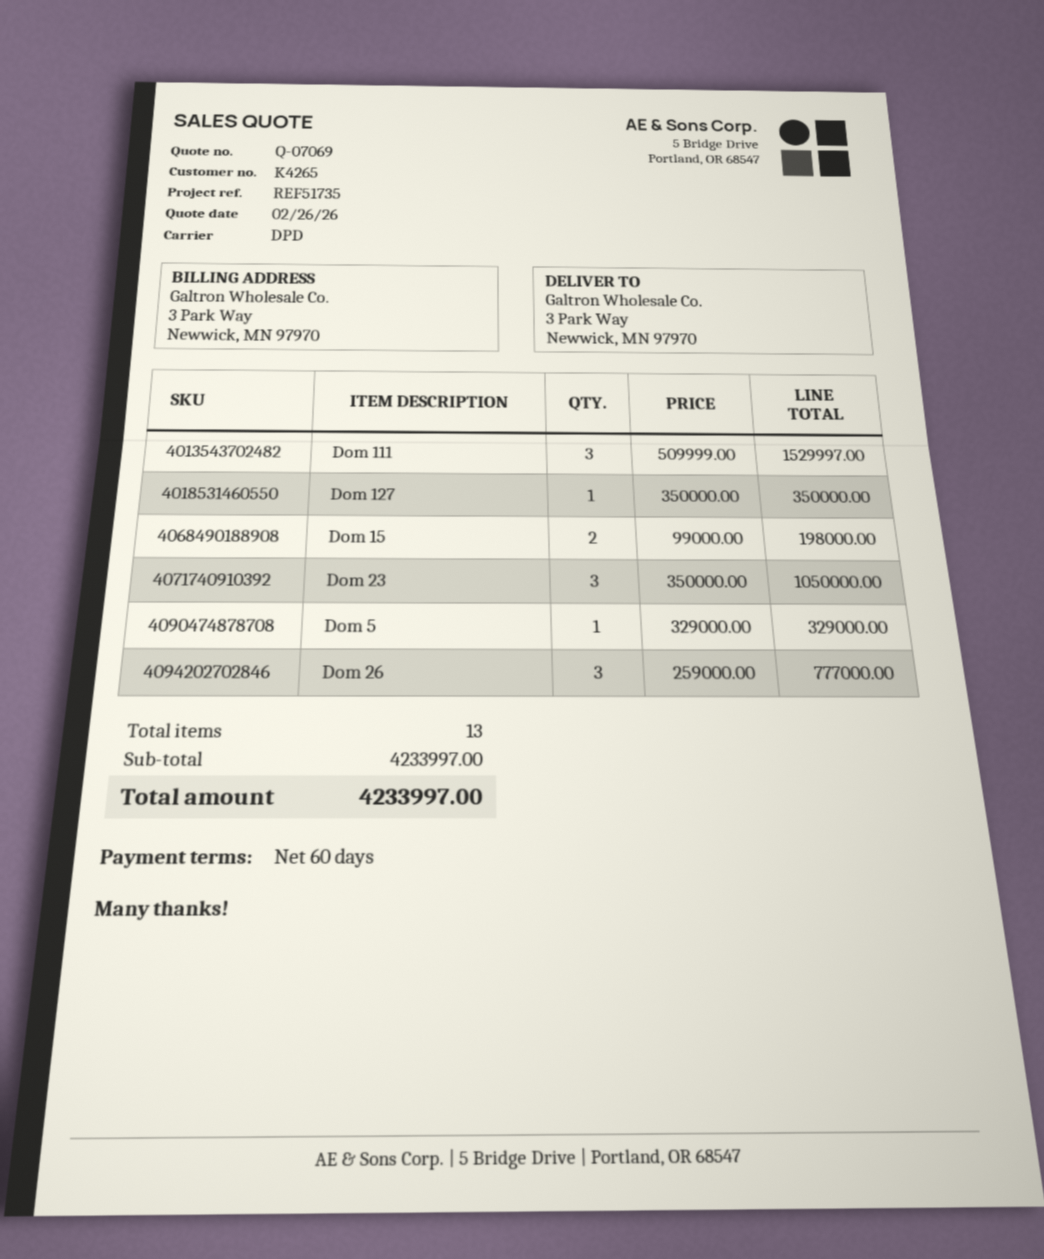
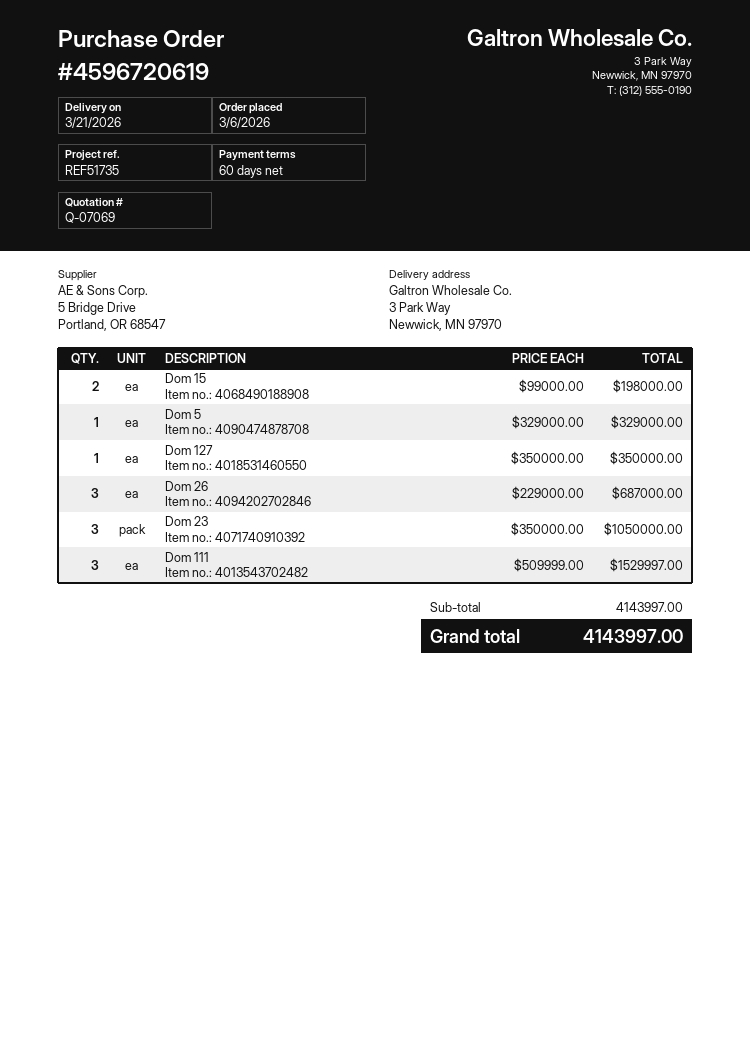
Dom 26: 3 x 259000.00 = 777000.00 -> 3 x 229000.00 = 687000.00
subtotal: 4233997.00 -> 4143997.00
total: 4233997.00 -> 4143997.00

